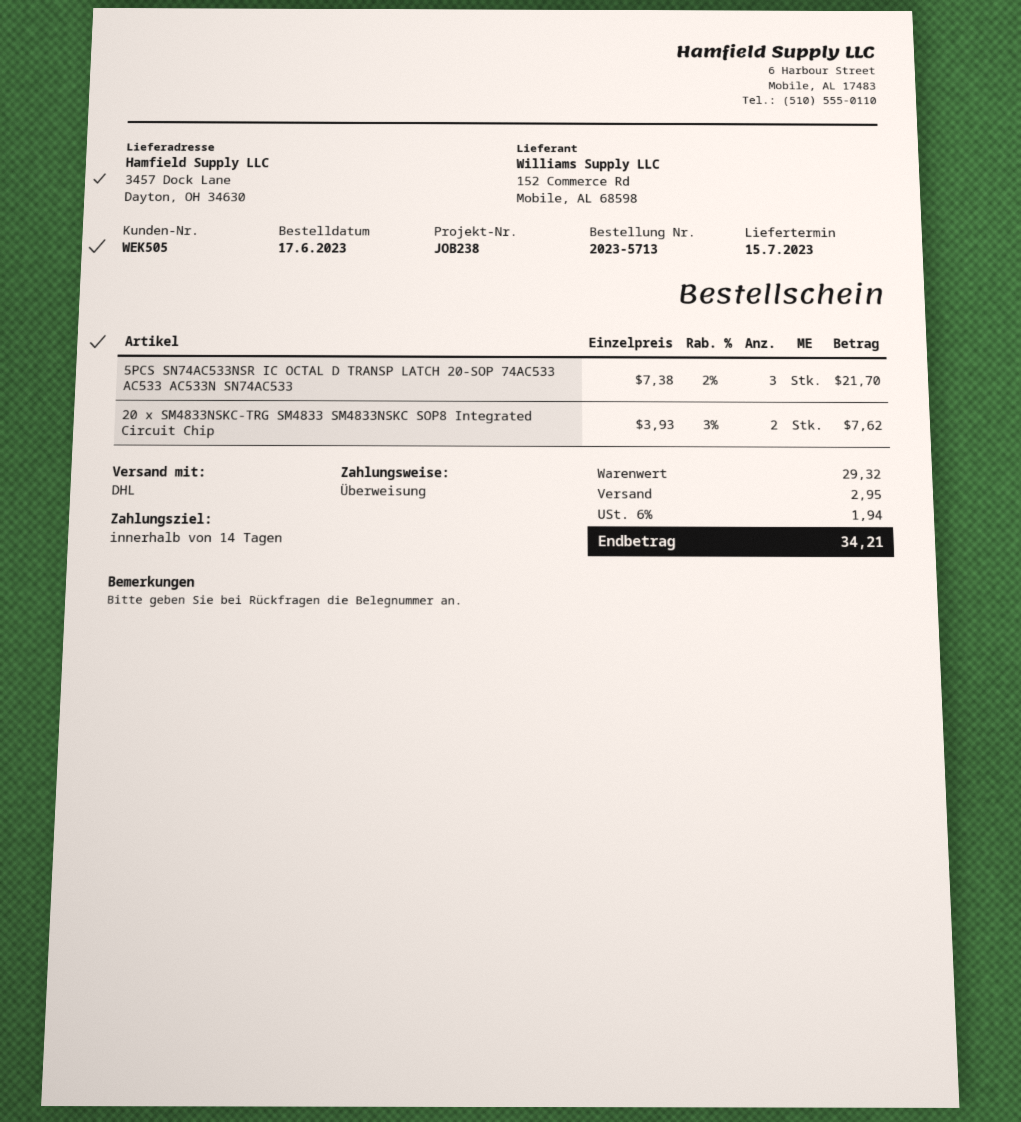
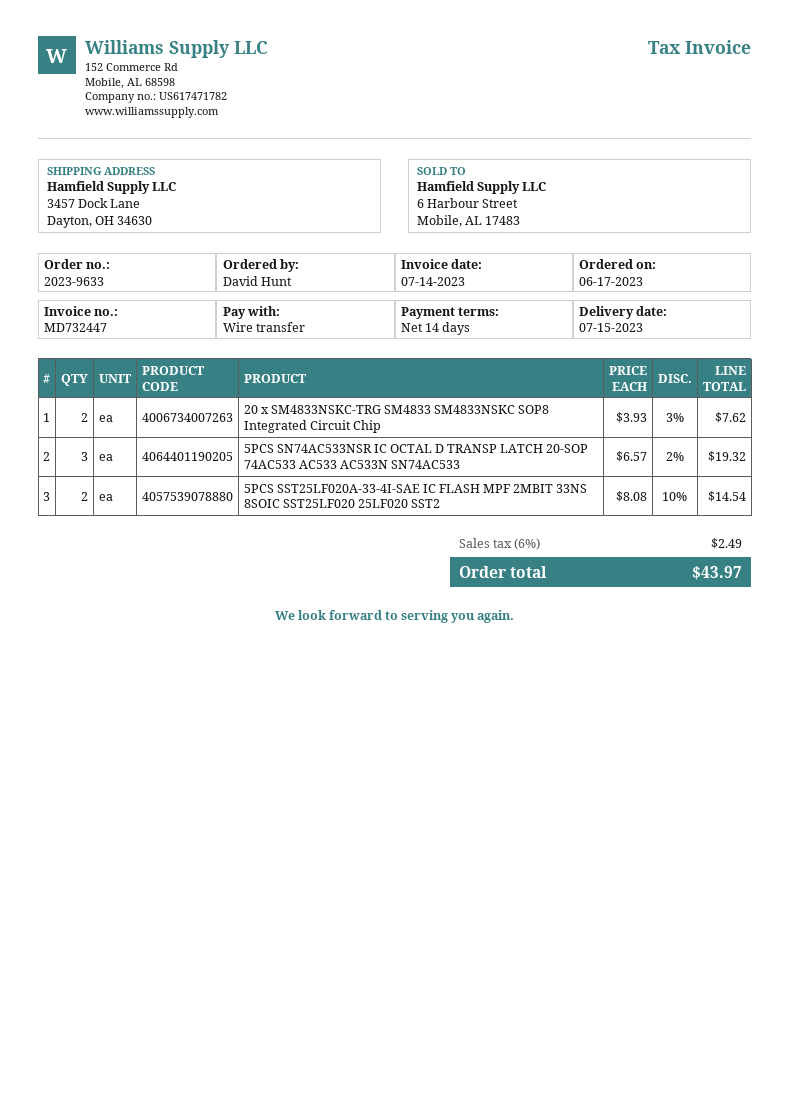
order number: 2023-5713 -> 2023-9633
5PCS SN74AC533NSR IC OCTAL D TRANSP LATCH 20-SOP 74AC533 AC533 AC533N SN74AC533: 3 x 7.38 - 2% = 21.70 -> 3 x 6.57 - 2% = 19.32
5PCS SST25LF020A-33-4I-SAE IC FLASH MPF 2MBIT 33NS 8SOIC SST25LF020 25LF020 SST2: none -> 2 x 8.08 - 10% = 14.54
shipping: 2.95 -> none
tax: 6% = 1.94 -> 6% = 2.49
total: 34.21 -> 43.97

